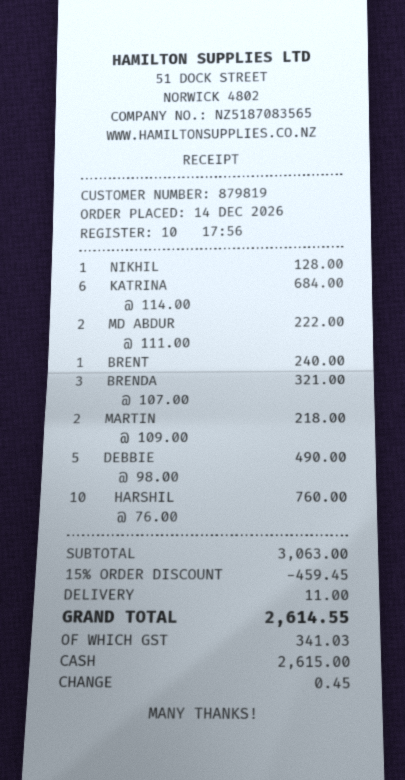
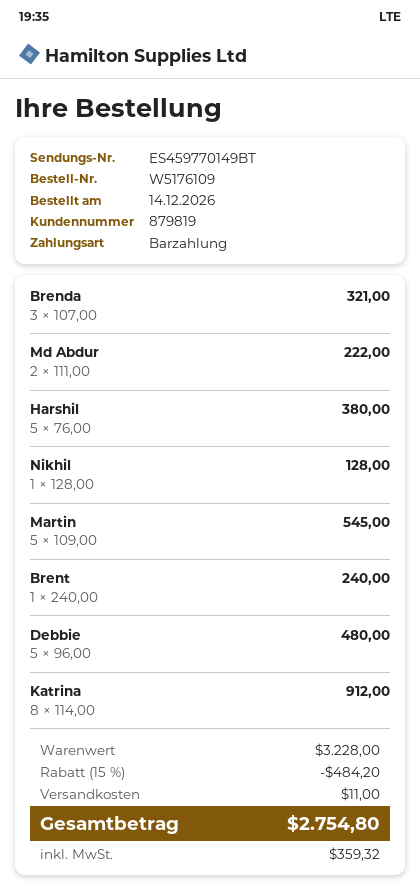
KATRINA: 6 x 114.00 = 684.00 -> 8 x 114.00 = 912.00
MARTIN: 2 x 109.00 = 218.00 -> 5 x 109.00 = 545.00
DEBBIE: 5 x 98.00 = 490.00 -> 5 x 96.00 = 480.00
HARSHIL: 10 x 76.00 = 760.00 -> 5 x 76.00 = 380.00
subtotal: 3063.00 -> 3228.00
discount: 15% = 459.45 -> 15% = 484.20
tax: 341.03 -> 359.32
total: 2614.55 -> 2754.80

